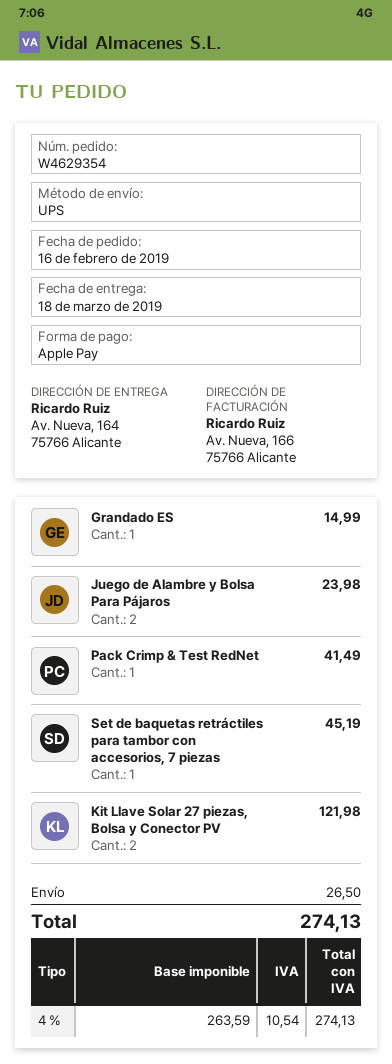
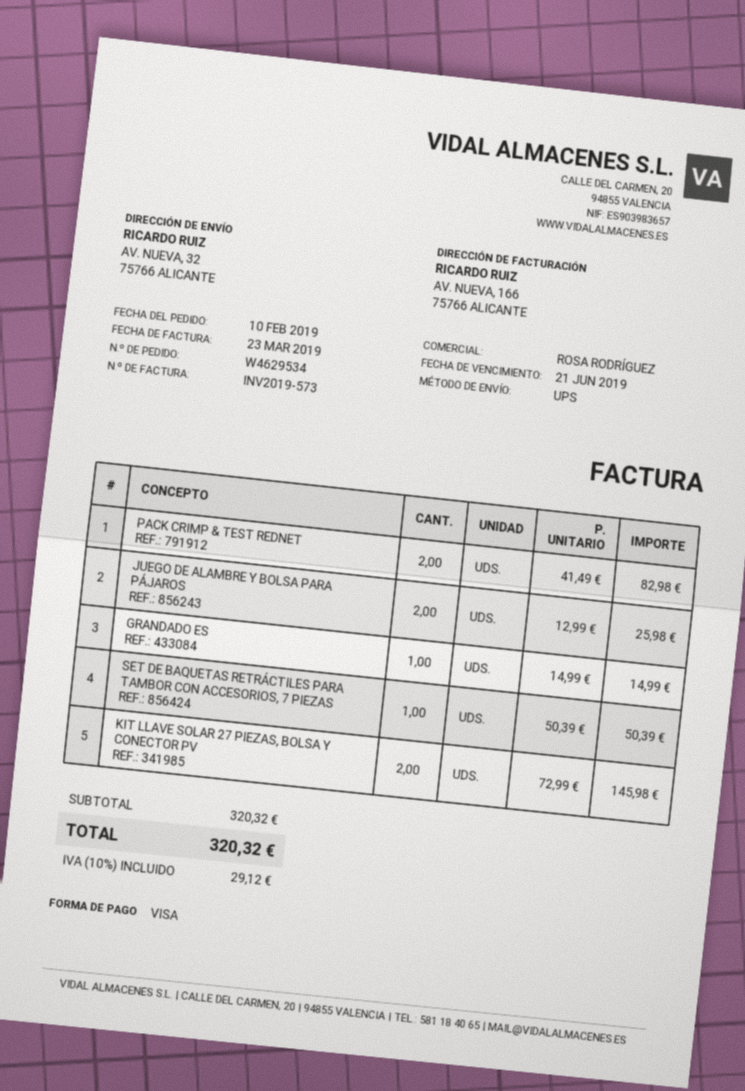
order number: W4629354 -> W4629534
order date: 2019-02-16 -> 2019-02-10
payment method: Apple Pay -> Visa
ship to: Av. Nueva, 164, 75766 Alicante -> AV. NUEVA, 32, 75766 ALICANTE
Juego de Alambre y Bolsa Para Pájaros: 2 for 23.98 -> 2 for 25.98
Pack Crimp & Test RedNet: 1 for 41.49 -> 2 for 82.98
Set de baquetas retráctiles para tambor con accesorios, 7 piezas: 1 for 45.19 -> 1 for 50.39
Kit Llave Solar 27 piezas, Bolsa y Conector PV: 2 for 121.98 -> 2 for 145.98
shipping: 26.50 -> none
tax: 4% = 10.54 -> 10% = 29.12
total: 274.13 -> 320.32

